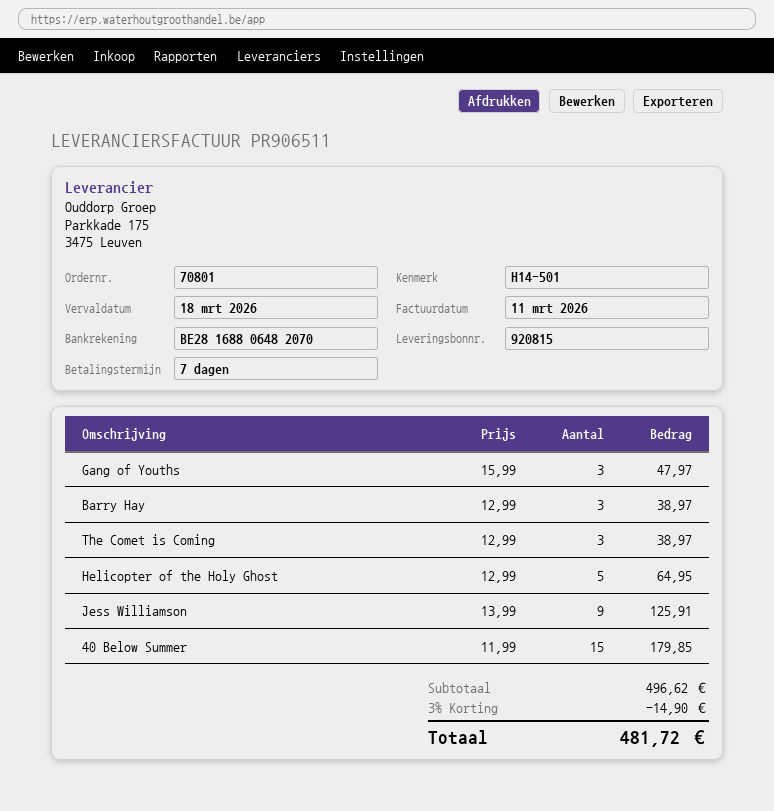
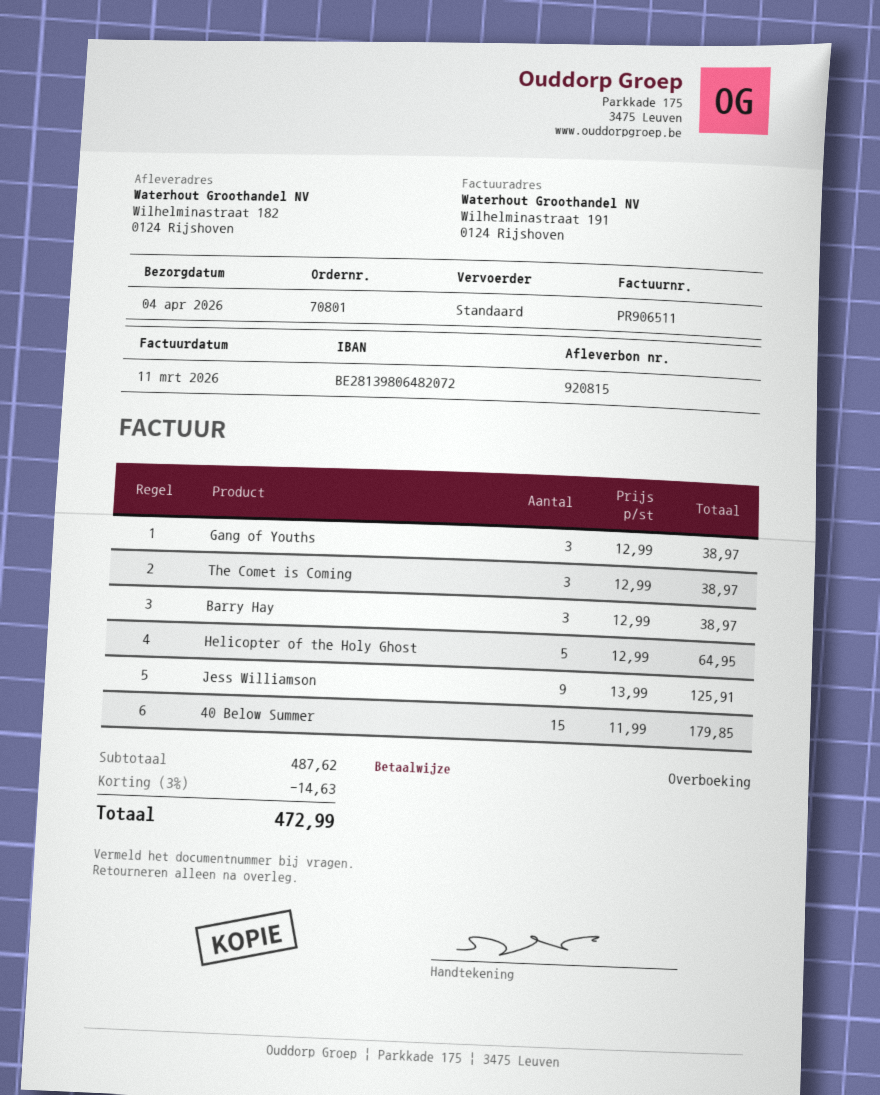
bank account: BE28168806482070 -> BE28139806482072
Gang of Youths: 3 x 15.99 = 47.97 -> 3 x 12.99 = 38.97
subtotal: 496.62 -> 487.62
discount: 3% = 14.90 -> 3% = 14.63
total: 481.72 -> 472.99

